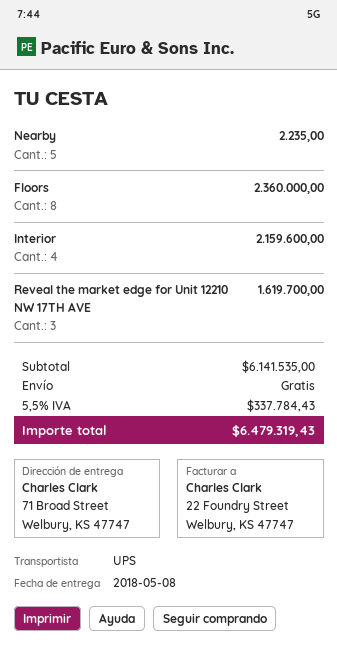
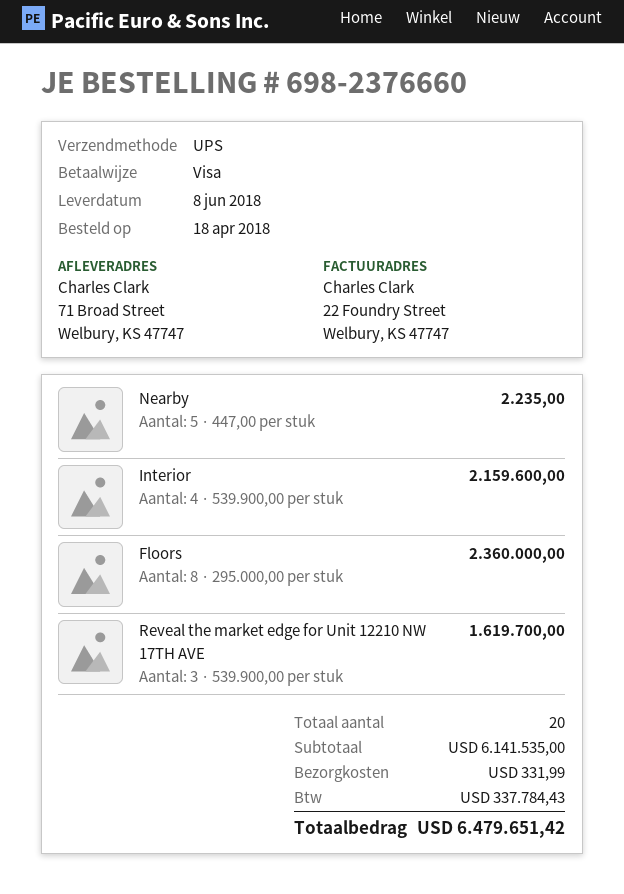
delivery date: 2018-05-08 -> 2018-06-08
shipping: 0.00 -> 331.99
total: 6479319.43 -> 6479651.42

